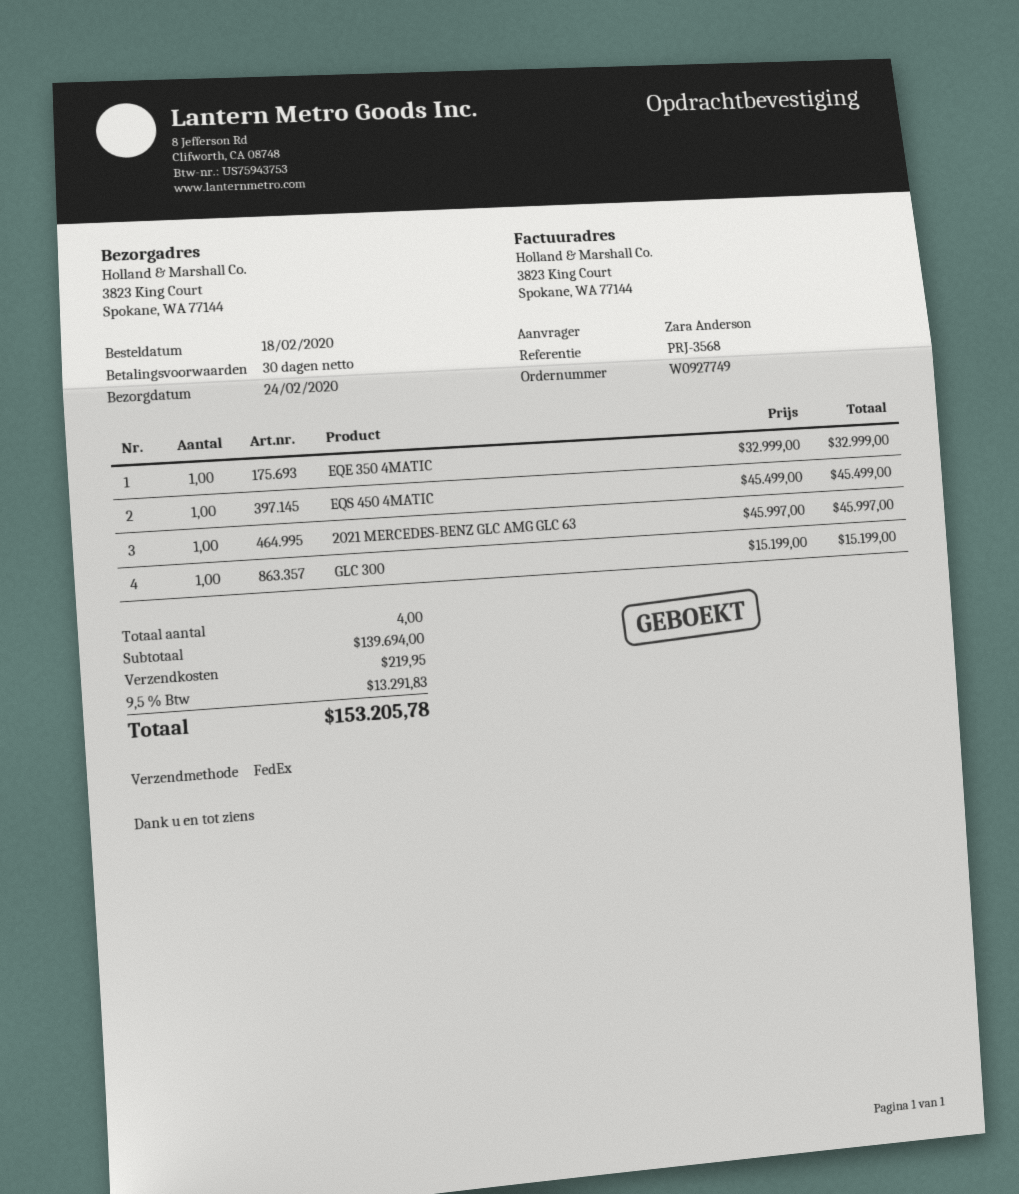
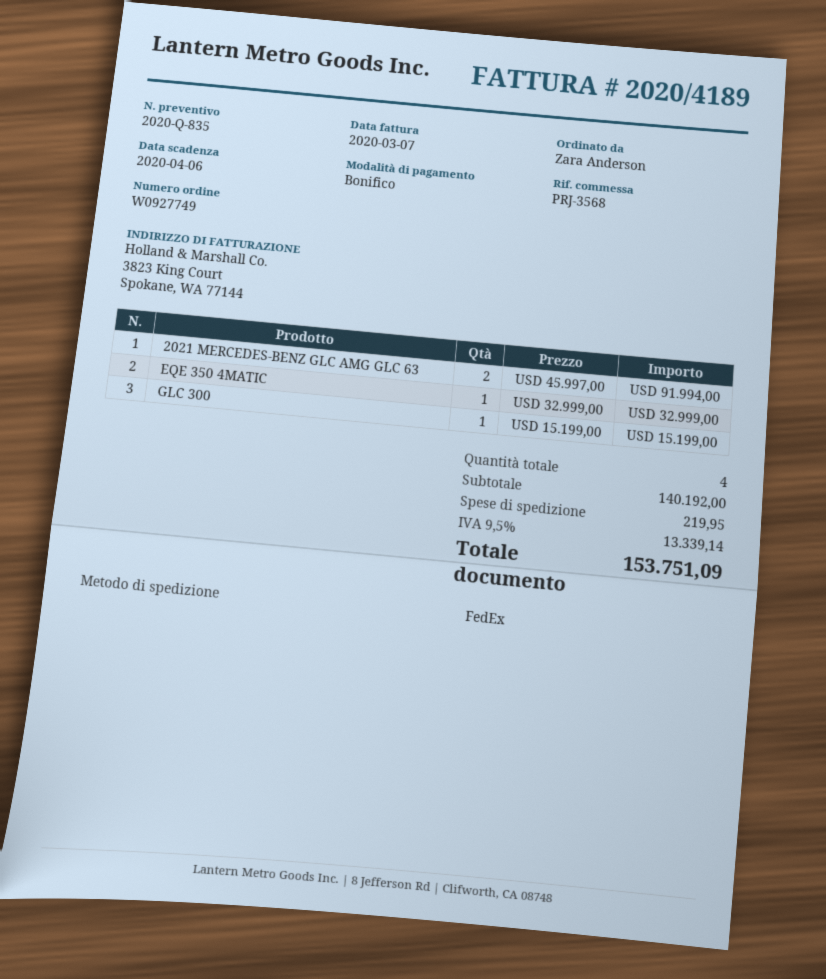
EQS 450 4MATIC: 1 x 45499.00 = 45499.00 -> none
2021 MERCEDES-BENZ GLC AMG GLC 63: 1 x 45997.00 = 45997.00 -> 2 x 45997.00 = 91994.00
subtotal: 139694.00 -> 140192.00
tax: 9.5% = 13291.83 -> 9.5% = 13339.14
total: 153205.78 -> 153751.09

